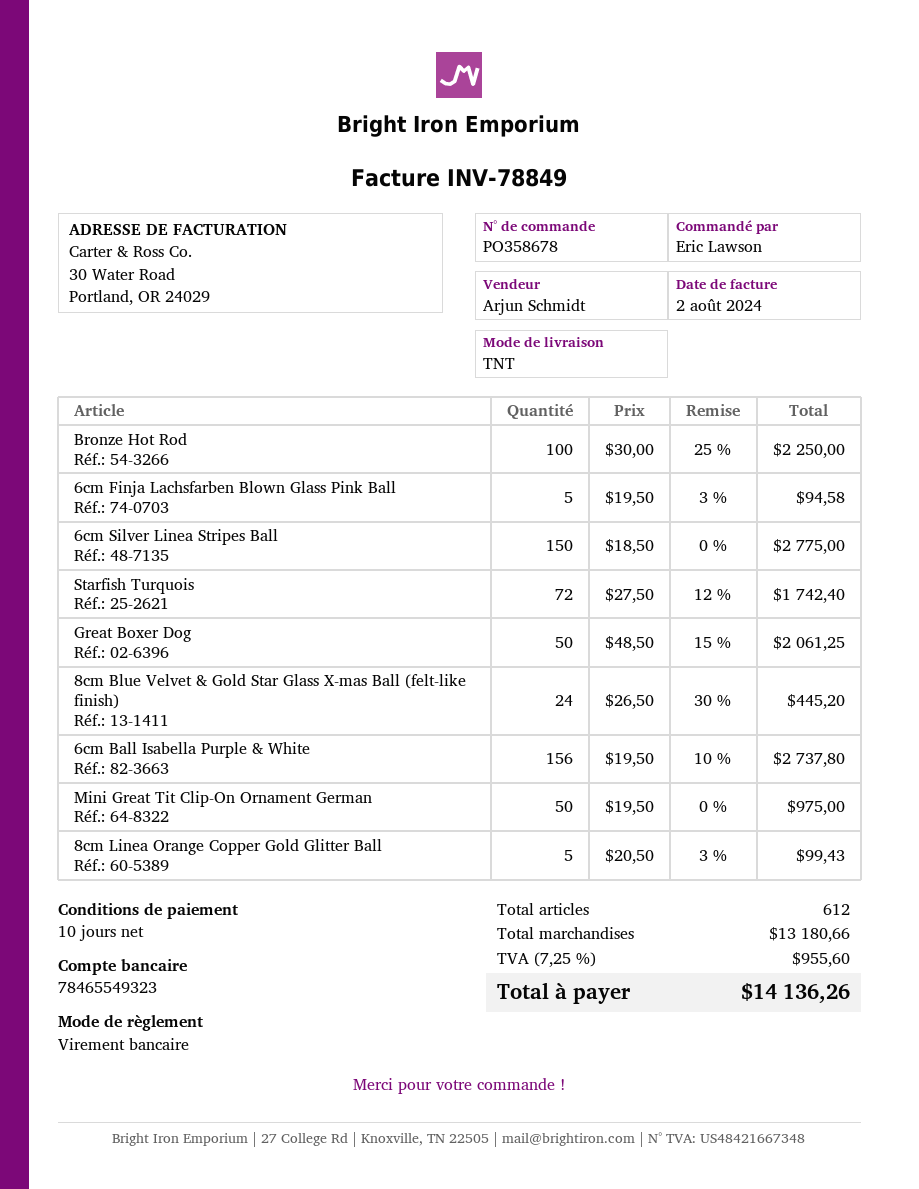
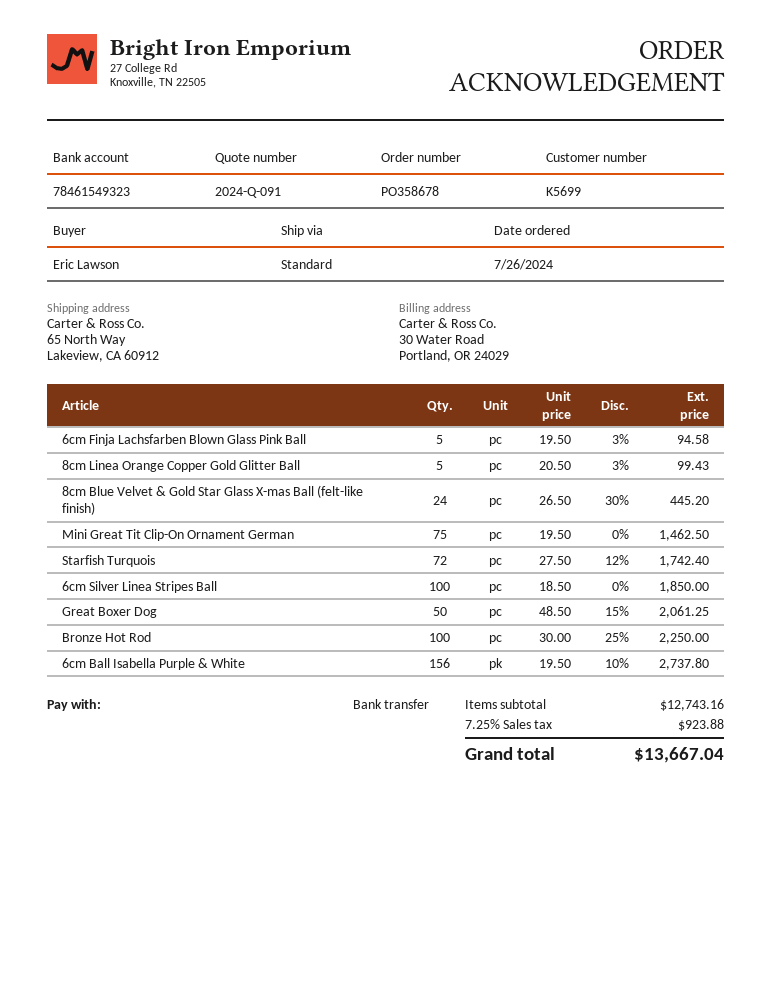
bank account: 78465549323 -> 78461549323
shipping method: TNT -> standard
6cm Silver Linea Stripes Ball: 150 x 18.50 = 2775.00 -> 100 x 18.50 = 1850.00
Mini Great Tit Clip-On Ornament German: 50 x 19.50 = 975.00 -> 75 x 19.50 = 1462.50
subtotal: 13180.66 -> 12743.16
tax: 7.25% = 955.60 -> 7.25% = 923.88
total: 14136.26 -> 13667.04

